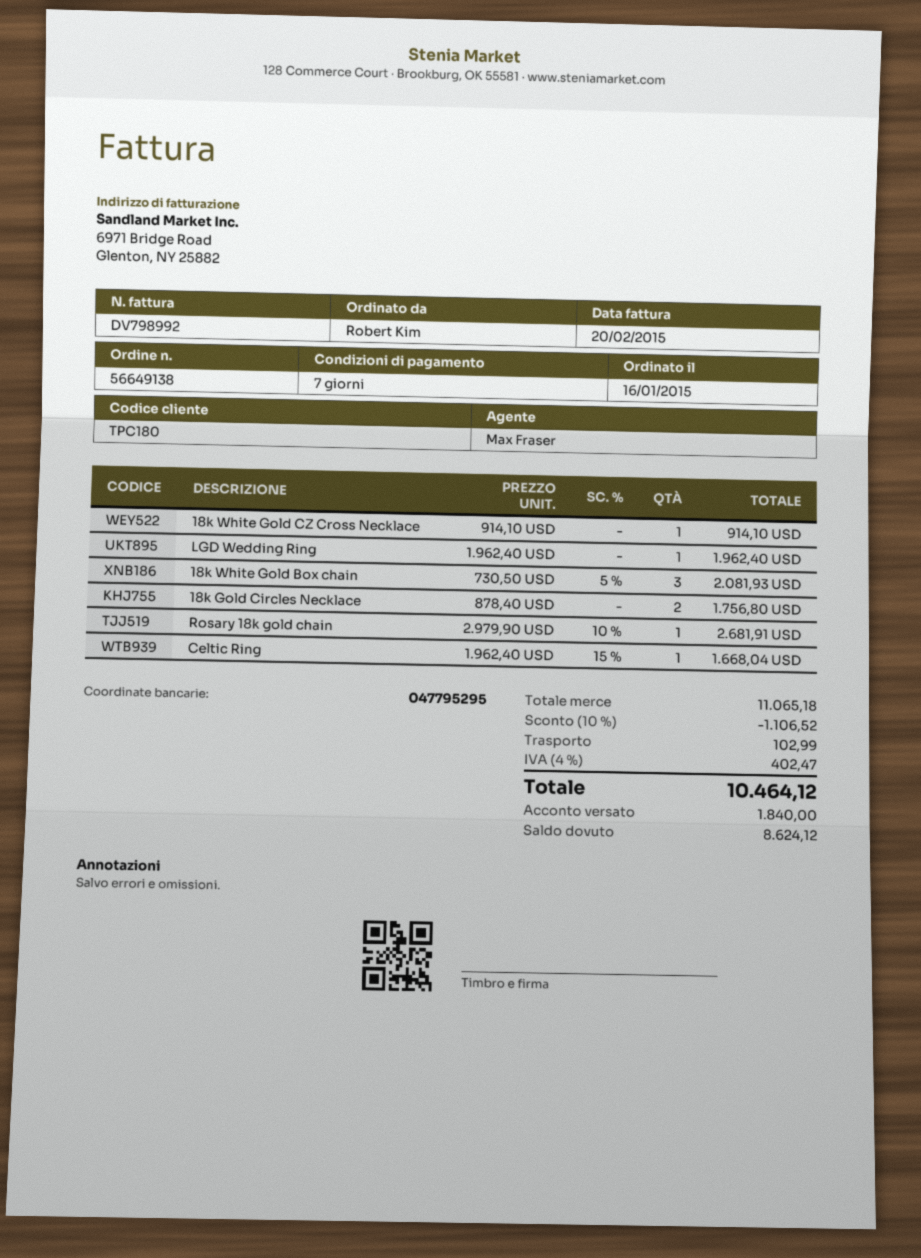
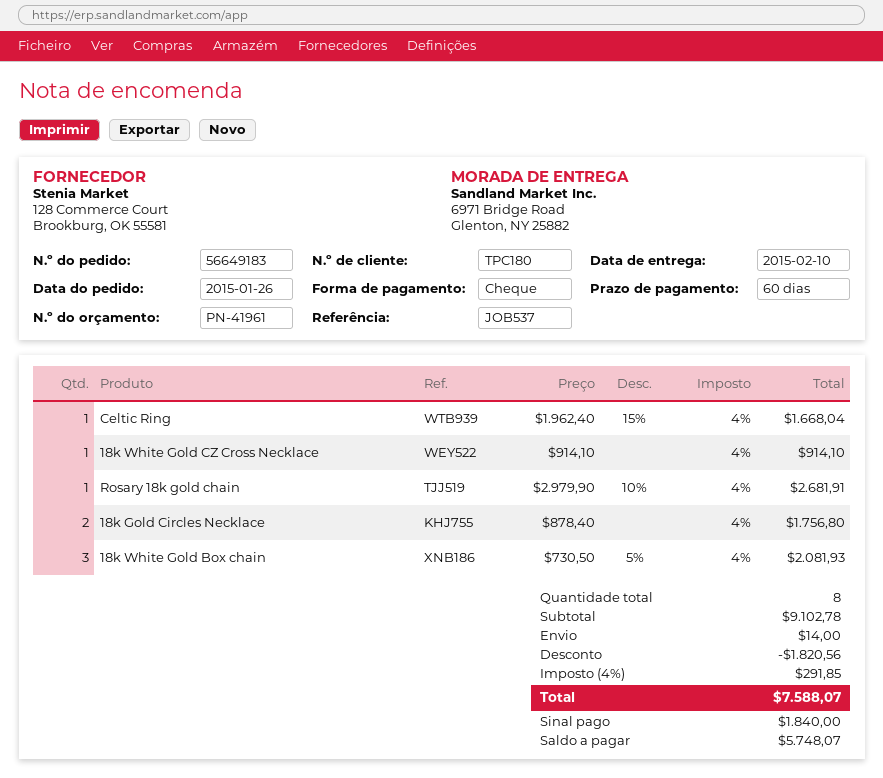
order number: 56649138 -> 56649183
order date: 2015-01-16 -> 2015-01-26
payment terms: 7 days -> 60 days
LGD Wedding Ring: 1 x 1962.40 = 1962.40 -> none
subtotal: 11065.18 -> 9102.78
discount: 1106.52 -> 1820.56
shipping: 102.99 -> 14.00
tax: 4% = 402.47 -> 4% = 291.85
total: 10464.12 -> 7588.07
balance: 8624.12 -> 5748.07

